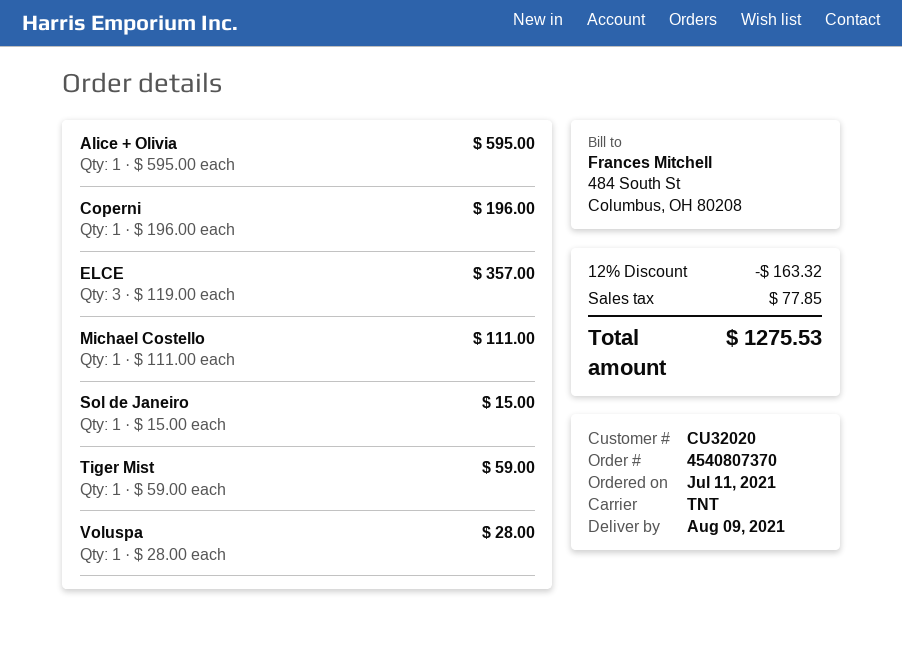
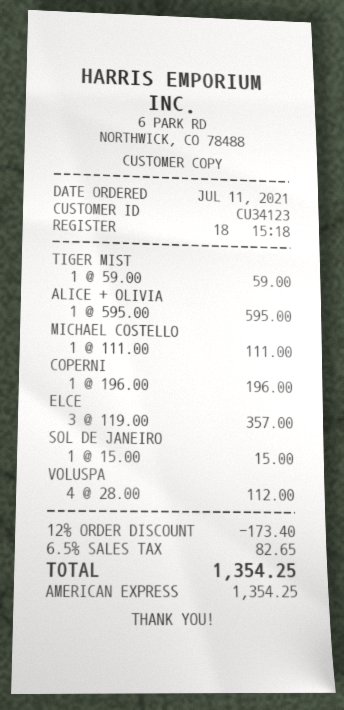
customer number: CU32020 -> CU34123
Voluspa: 1 x 28.00 = 28.00 -> 4 x 28.00 = 112.00
discount: 12% = 163.32 -> 12% = 173.40
tax: 77.85 -> 82.65
total: 1275.53 -> 1354.25

